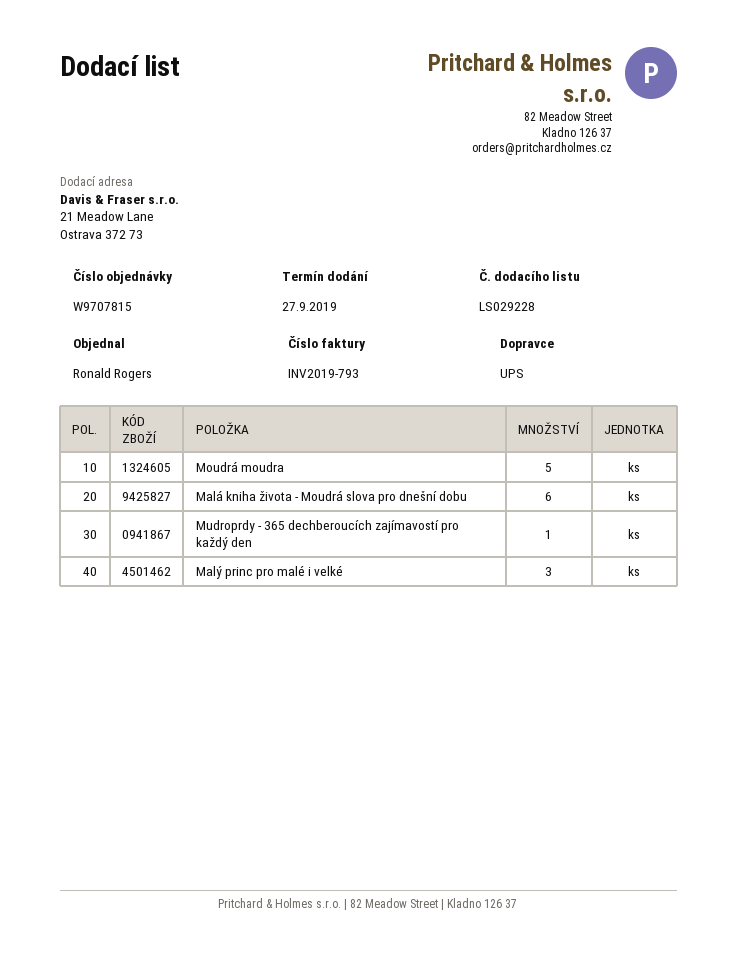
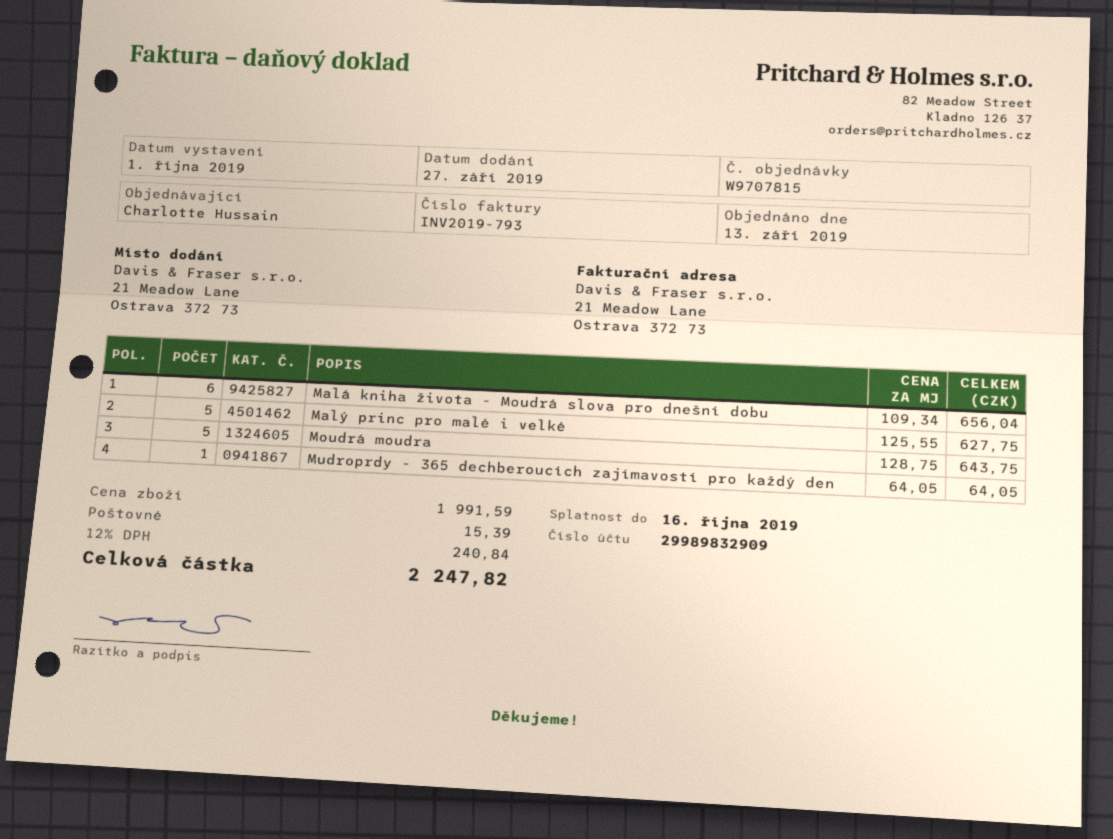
ordered by: Ronald Rogers -> Charlotte Hussain
Malý princ pro malé i velké: 3 -> 5

